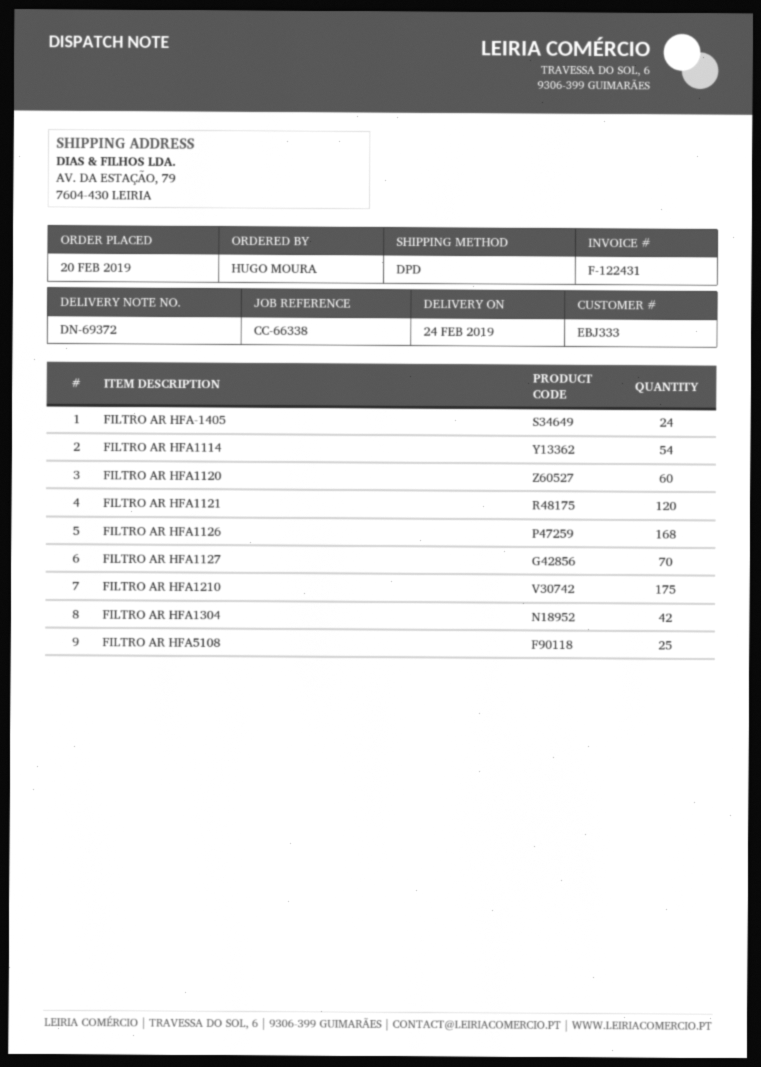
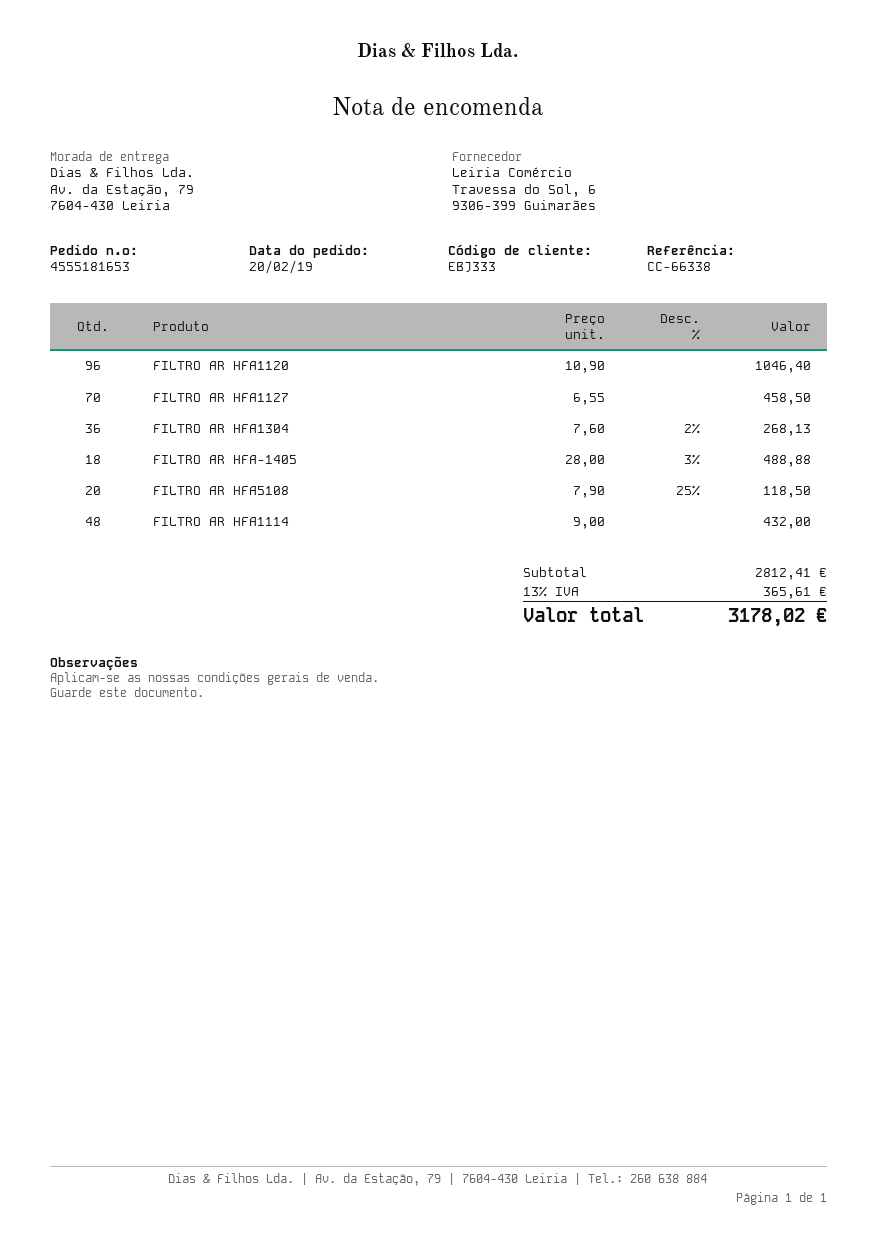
FILTRO AR HFA-1405: 24 -> 18
FILTRO AR HFA1114: 54 -> 48
FILTRO AR HFA1120: 60 -> 96
FILTRO AR HFA1121: 120 -> none
FILTRO AR HFA1126: 168 -> none
FILTRO AR HFA1210: 175 -> none
FILTRO AR HFA1304: 42 -> 36
FILTRO AR HFA5108: 25 -> 20

